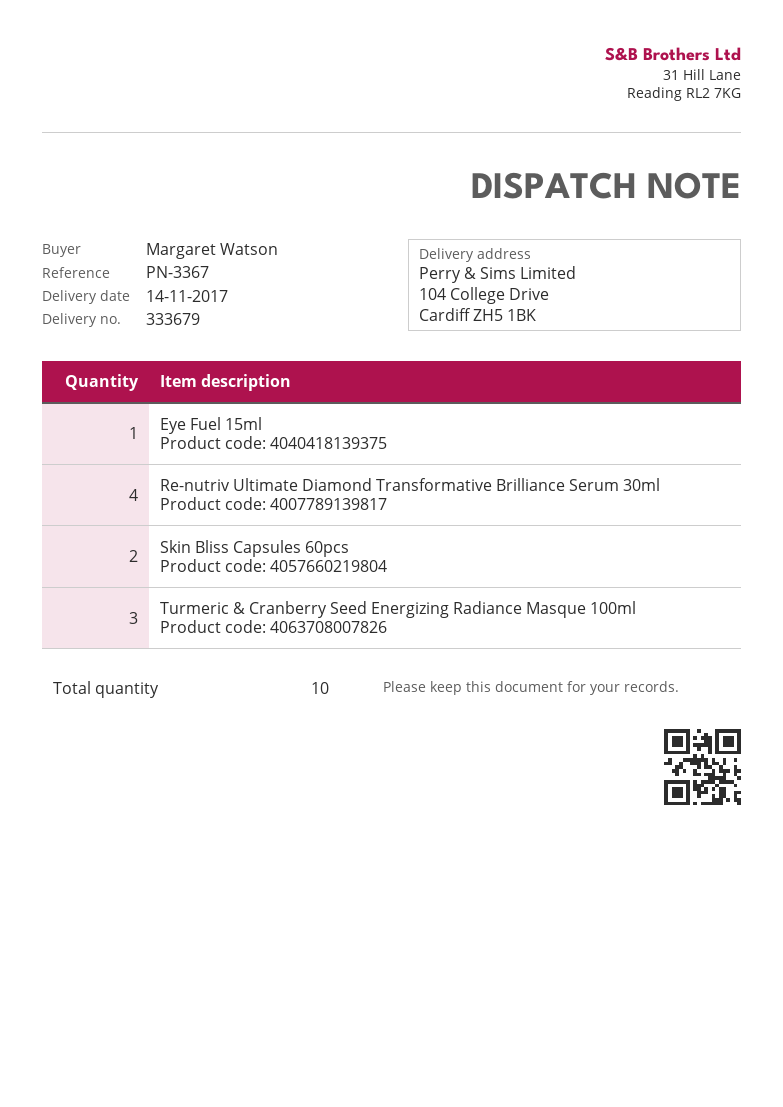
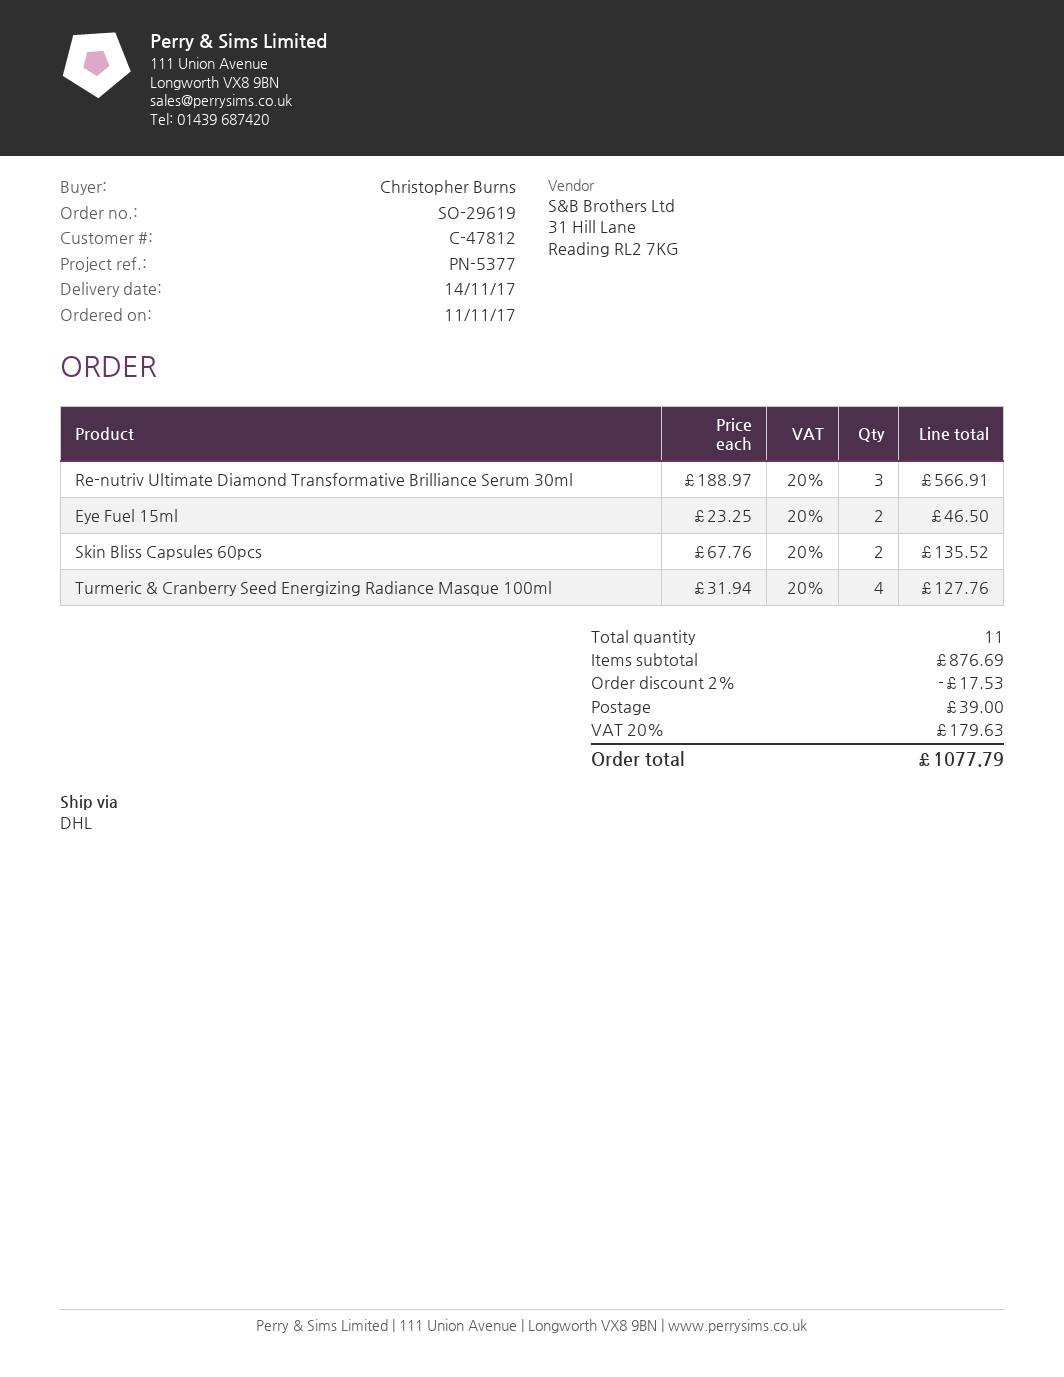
reference: PN-3367 -> PN-5377
ordered by: Margaret Watson -> Christopher Burns
Eye Fuel 15ml: 1 -> 2
Re-nutriv Ultimate Diamond Transformative Brilliance Serum 30ml: 4 -> 3
Turmeric & Cranberry Seed Energizing Radiance Masque 100ml: 3 -> 4
total quantity: 10 -> 11

